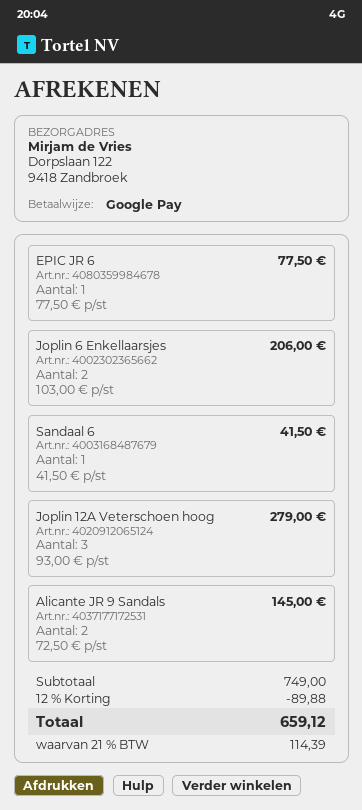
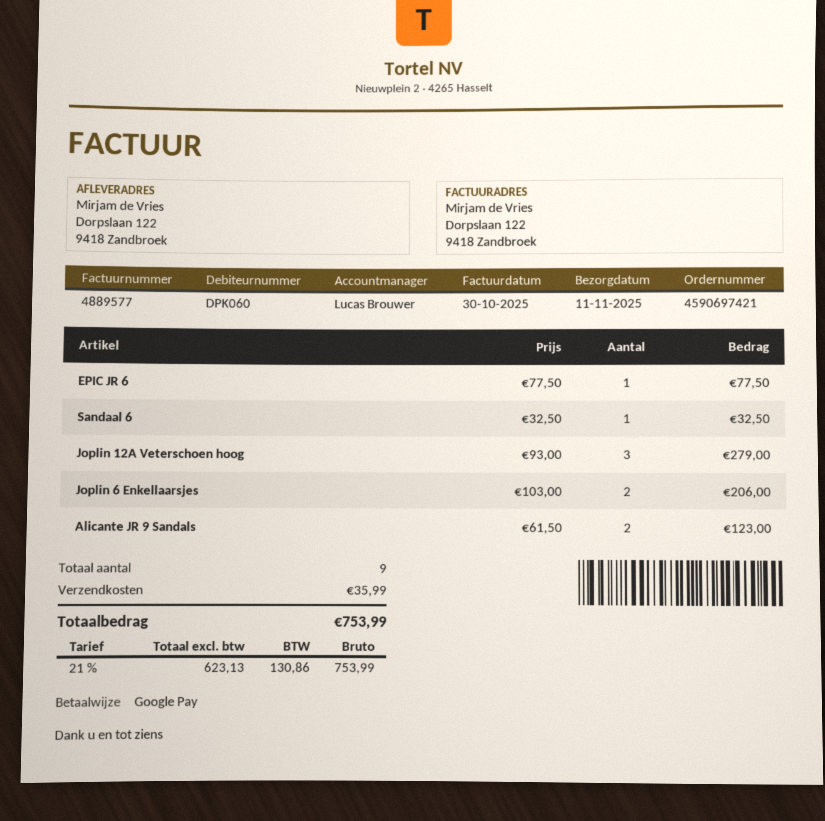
Sandaal 6: 1 x 41.50 = 41.50 -> 1 x 32.50 = 32.50
Alicante JR 9 Sandals: 2 x 72.50 = 145.00 -> 2 x 61.50 = 123.00
discount: 12% = 89.88 -> none
shipping: none -> 35.99
tax: 21% = 114.39 -> 21% = 130.86
total: 659.12 -> 753.99

